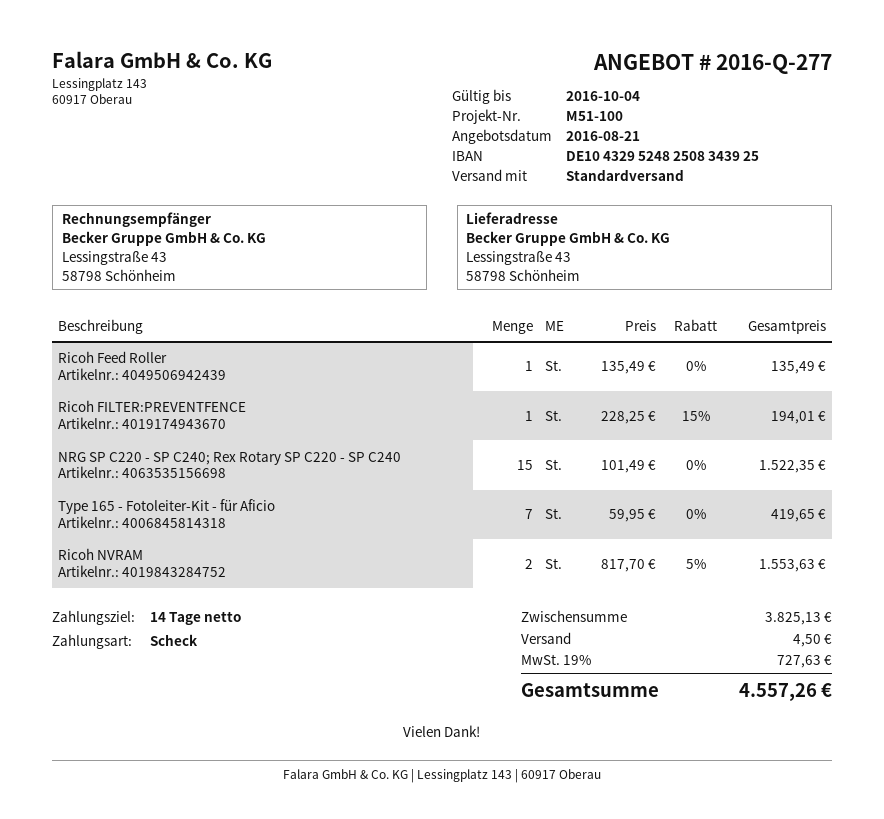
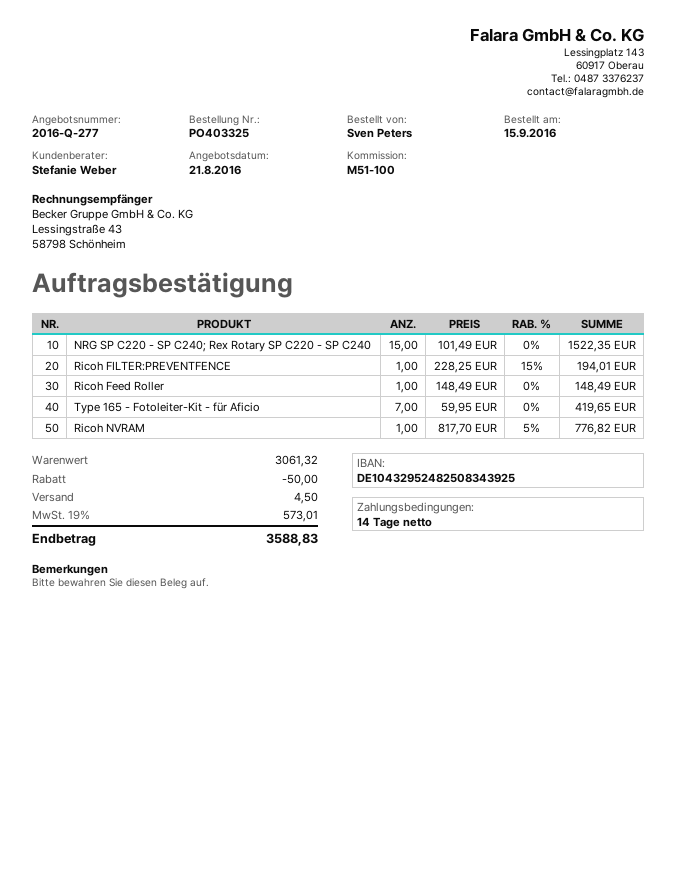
Ricoh Feed Roller: 1 x 135.49 = 135.49 -> 1 x 148.49 = 148.49
Ricoh NVRAM: 2 x 817.70 - 5% = 1553.63 -> 1 x 817.70 - 5% = 776.82
subtotal: 3825.13 -> 3061.32
discount: none -> 50.00
tax: 19% = 727.63 -> 19% = 573.01
total: 4557.26 -> 3588.83

